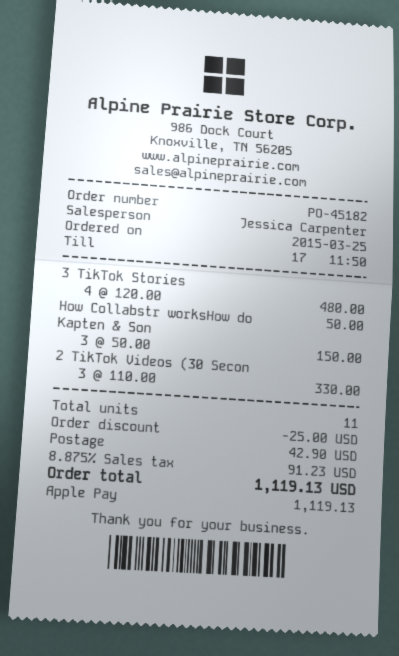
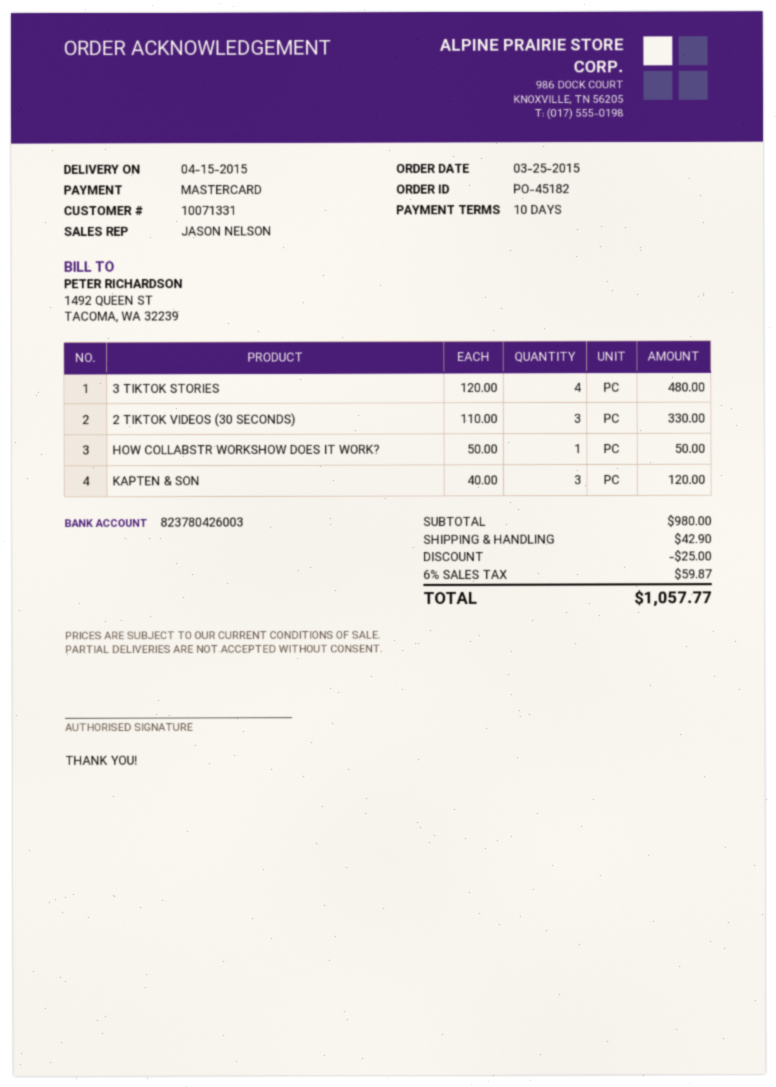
sales rep: Jessica Carpenter -> JASON NELSON
payment method: Apple Pay -> Mastercard
Kapten & Son: 3 x 50.00 = 150.00 -> 3 x 40.00 = 120.00
tax: 8.875% = 91.23 -> 6% = 59.87
total: 1119.13 -> 1057.77

